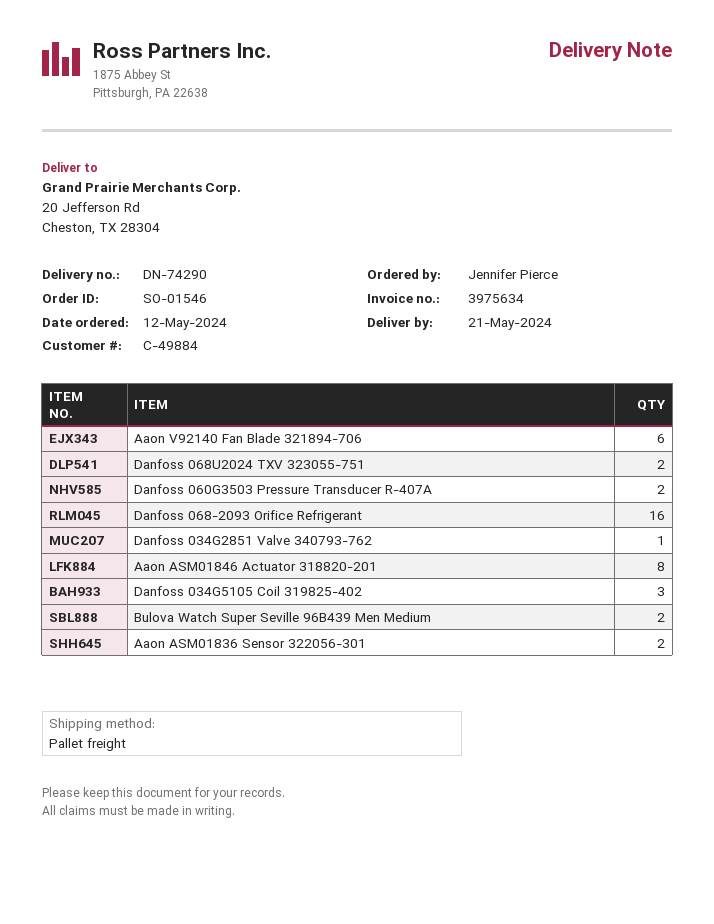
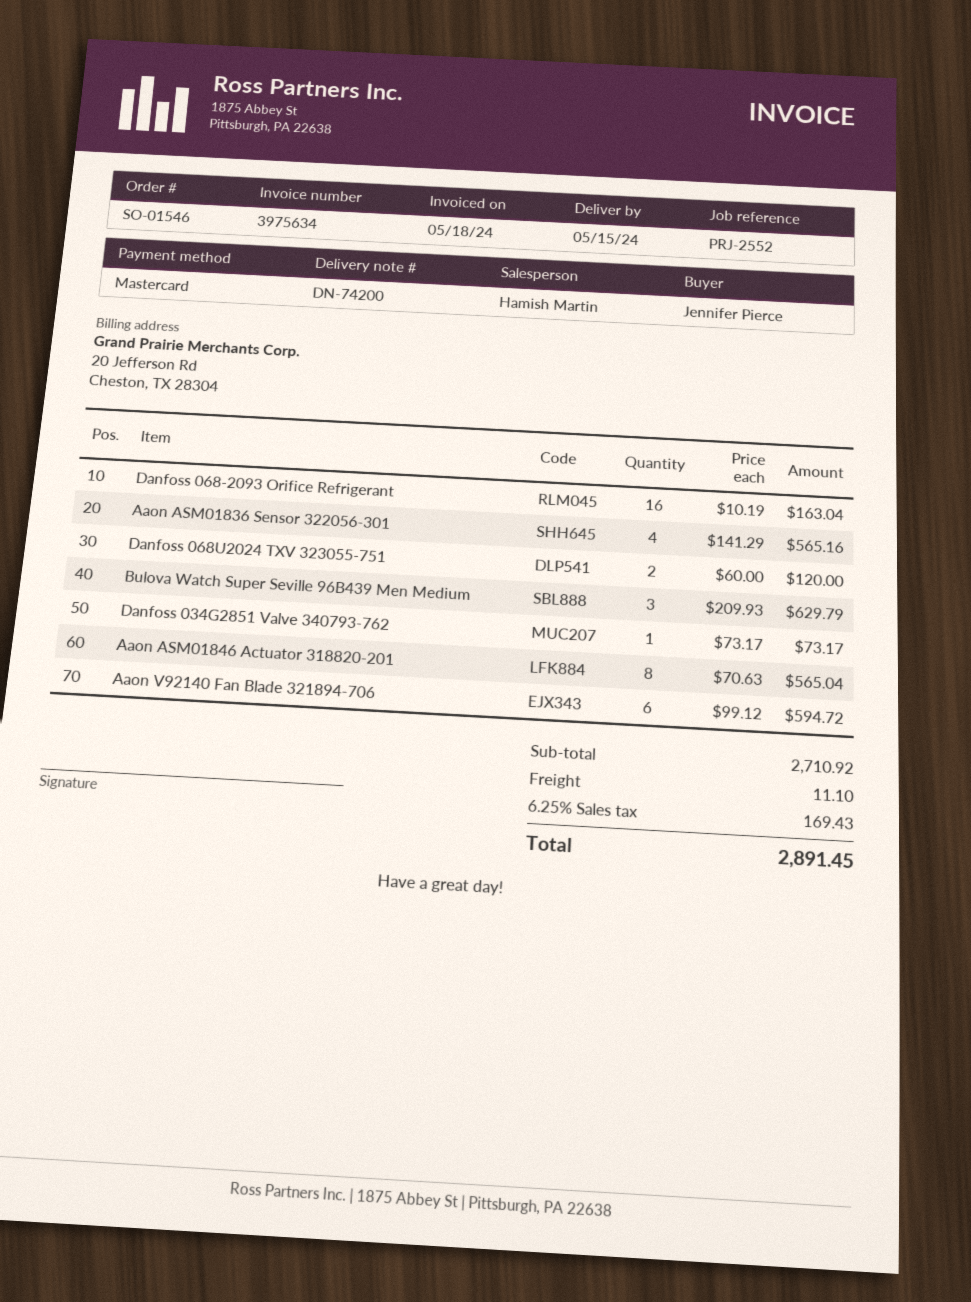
delivery note number: DN-74290 -> DN-74200
delivery date: 2024-05-21 -> 2024-05-15
Danfoss 060G3503 Pressure Transducer R-407A: 2 -> none
Danfoss 034G5105 Coil 319825-402: 3 -> none
Bulova Watch Super Seville 96B439 Men Medium: 2 -> 3
Aaon ASM01836 Sensor 322056-301: 2 -> 4

